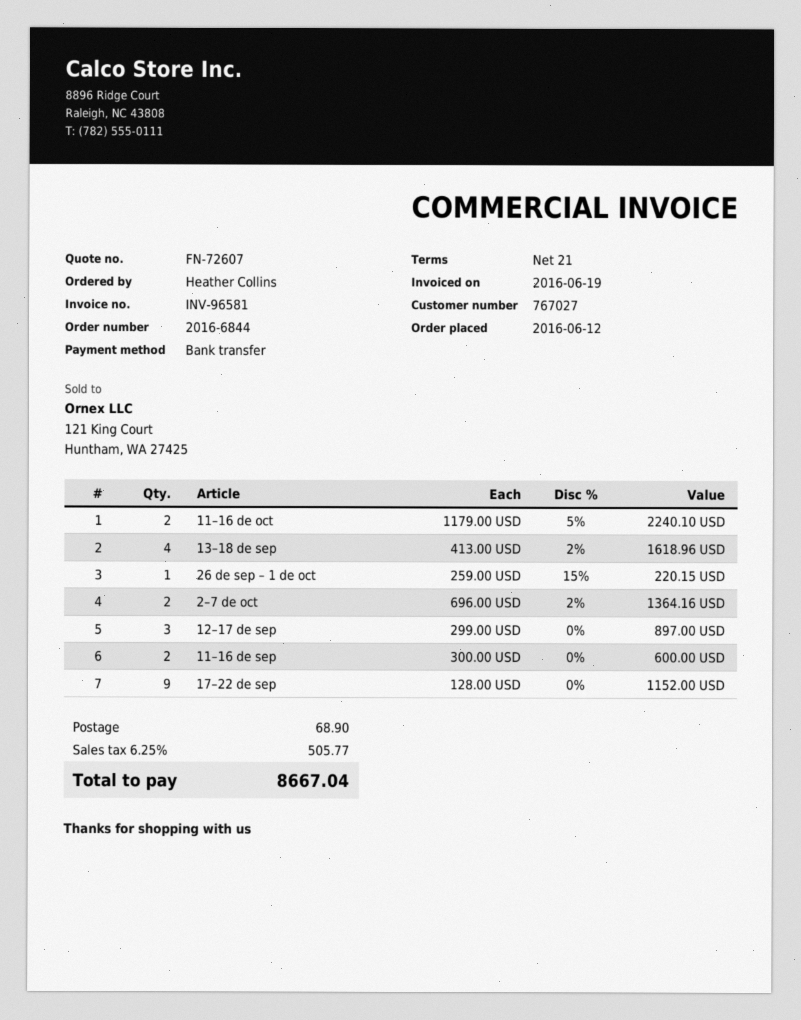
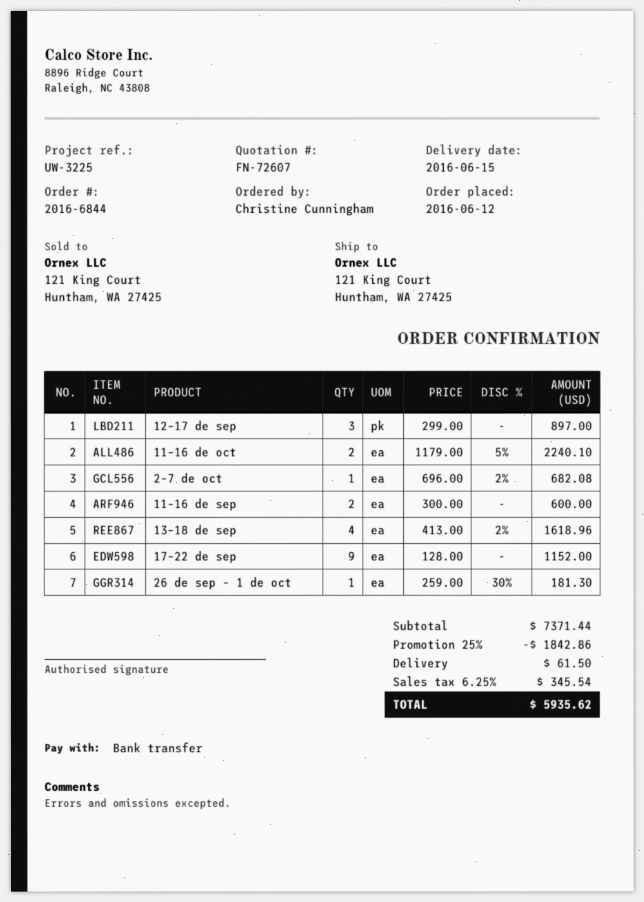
ordered by: Heather Collins -> Christine Cunningham
26 de sep – 1 de oct: 1 x 259.00 - 15% = 220.15 -> 1 x 259.00 - 30% = 181.30
2–7 de oct: 2 x 696.00 - 2% = 1364.16 -> 1 x 696.00 - 2% = 682.08
discount: none -> 25% = 1842.86
shipping: 68.90 -> 61.50
tax: 6.25% = 505.77 -> 6.25% = 345.54
total: 8667.04 -> 5935.62

